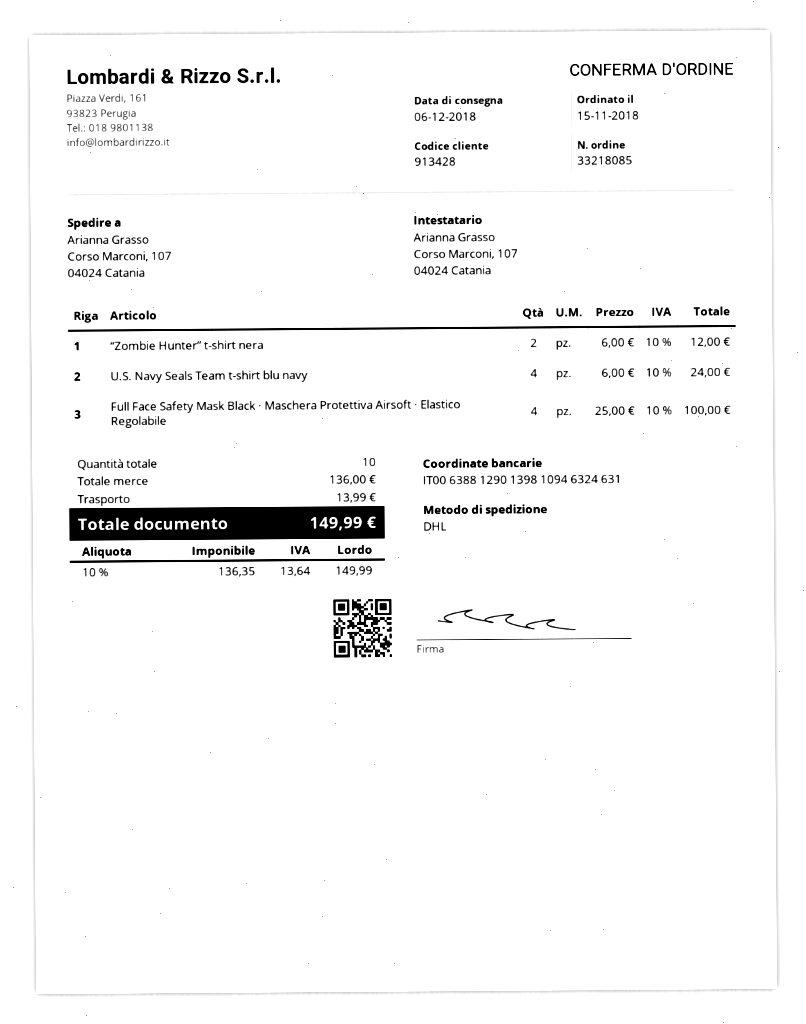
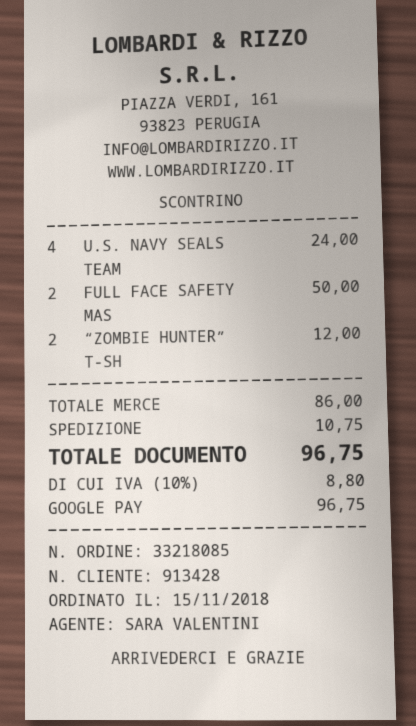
Full Face Safety Mask Black · Maschera Protettiva Airsoft · Elastico Regolabile: 4 for 100.00 -> 2 for 50.00
subtotal: 136.00 -> 86.00
shipping: 13.99 -> 10.75
tax: 10% = 13.64 -> 10% = 8.80
total: 149.99 -> 96.75

